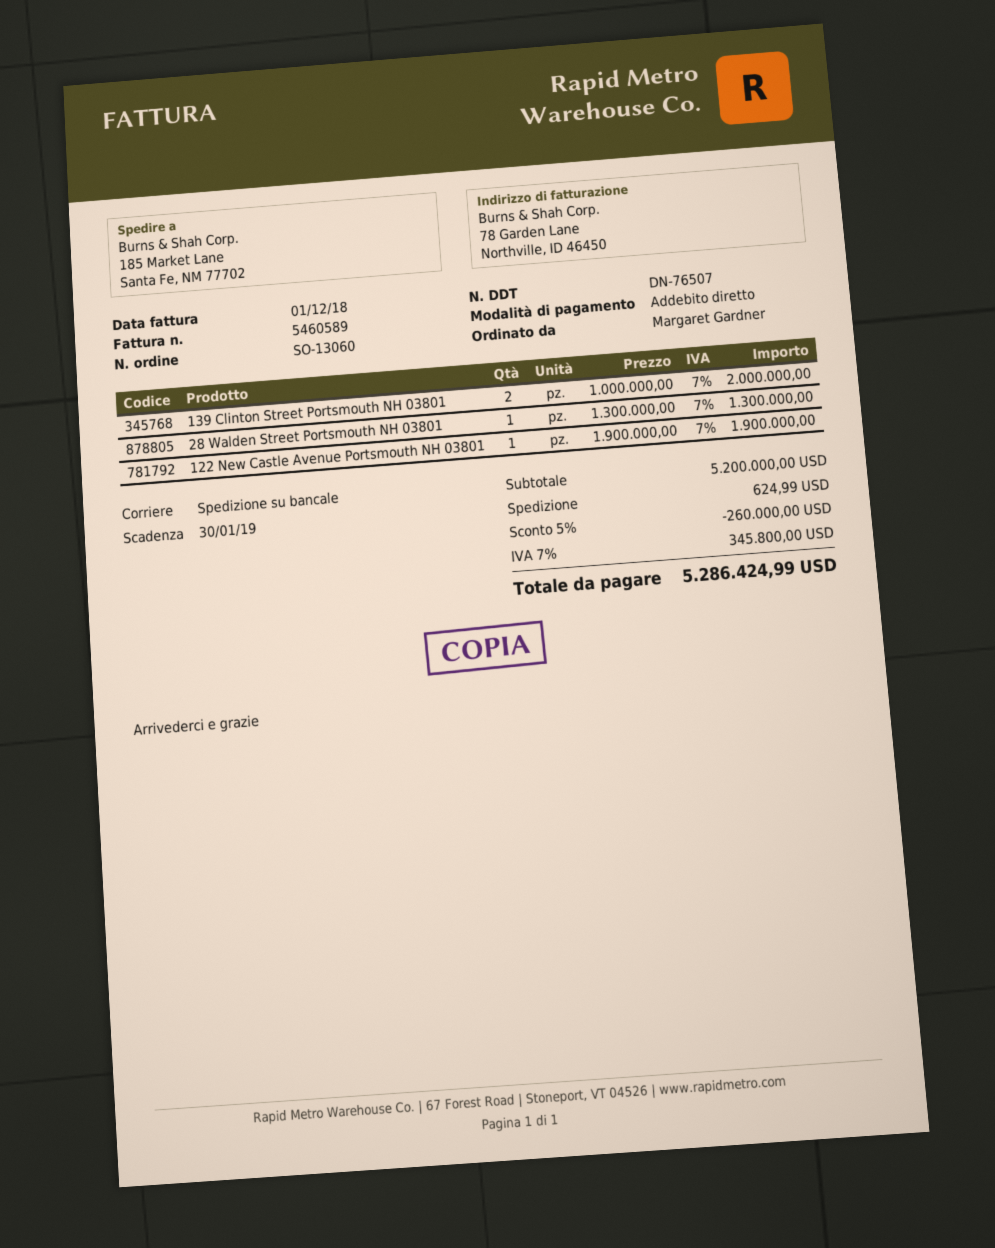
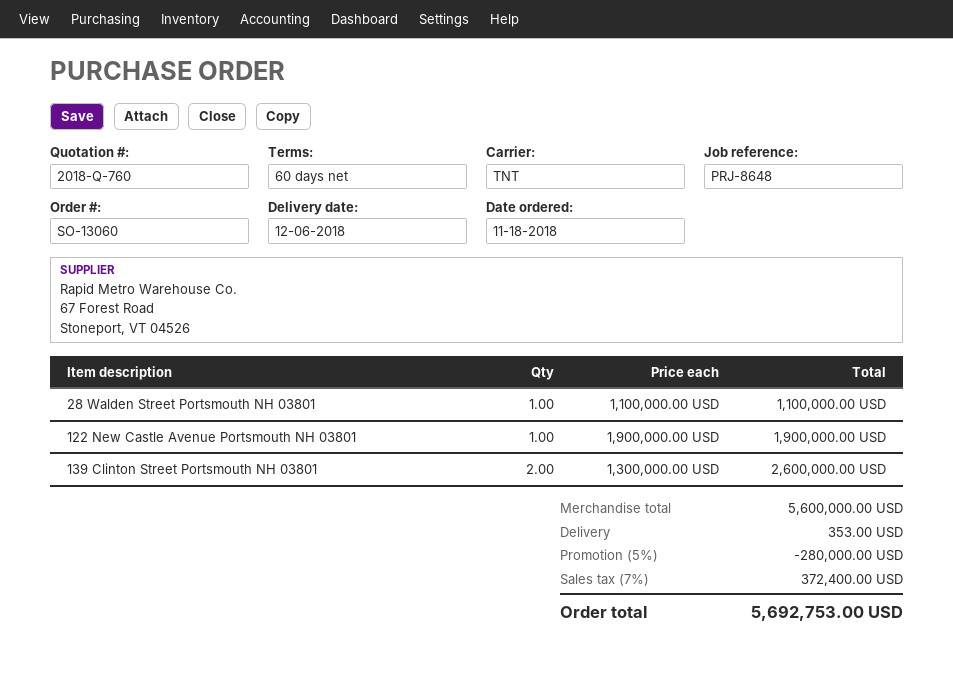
shipping method: pallet freight -> TNT
139 Clinton Street Portsmouth NH 03801: 2 x 1000000.00 = 2000000.00 -> 2 x 1300000.00 = 2600000.00
28 Walden Street Portsmouth NH 03801: 1 x 1300000.00 = 1300000.00 -> 1 x 1100000.00 = 1100000.00
subtotal: 5200000.00 -> 5600000.00
discount: 5% = 260000.00 -> 5% = 280000.00
shipping: 624.99 -> 353.00
tax: 7% = 345800.00 -> 7% = 372400.00
total: 5286424.99 -> 5692753.00

